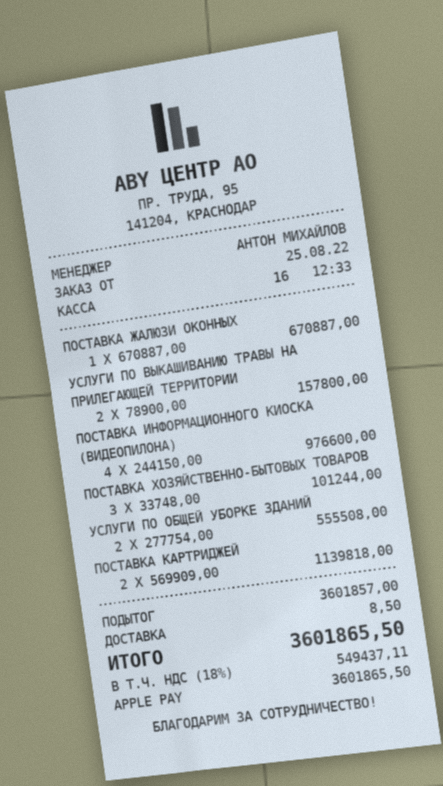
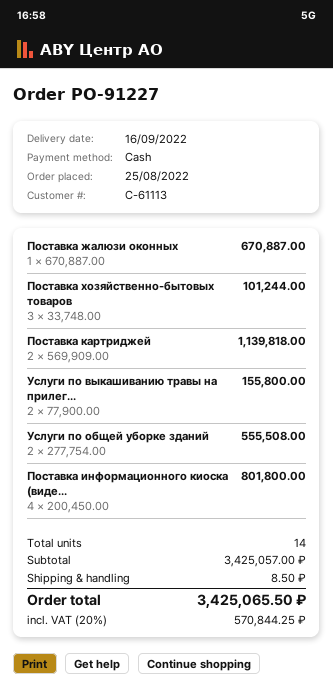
payment method: Apple Pay -> cash
УСЛУГИ ПО ВЫКАШИВАНИЮ ТРАВЫ НА ПРИЛЕГАЮЩЕЙ ТЕРРИТОРИИ: 2 x 78900.00 = 157800.00 -> 2 x 77900.00 = 155800.00
ПОСТАВКА ИНФОРМАЦИОННОГО КИОСКА (ВИДЕОПИЛОНА): 4 x 244150.00 = 976600.00 -> 4 x 200450.00 = 801800.00
subtotal: 3601857.00 -> 3425057.00
tax: 18% = 549437.11 -> 20% = 570844.25
total: 3601865.50 -> 3425065.50

